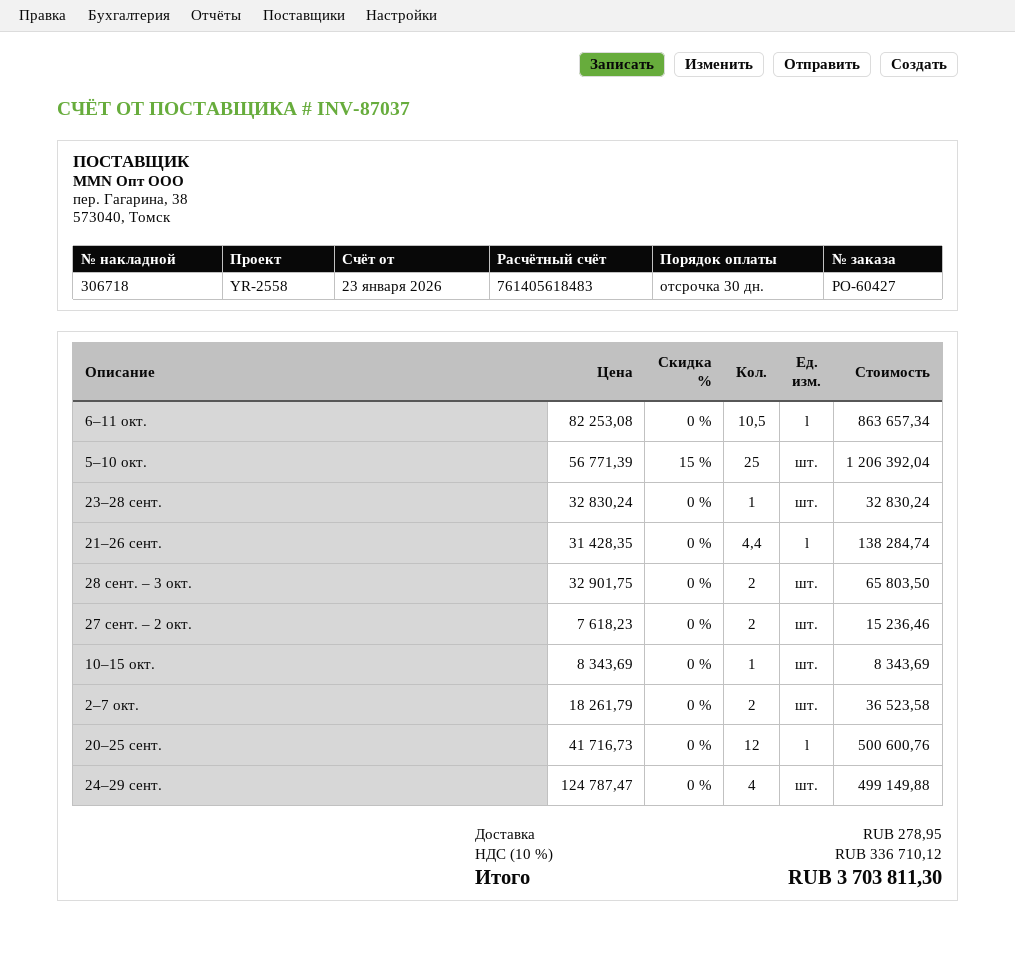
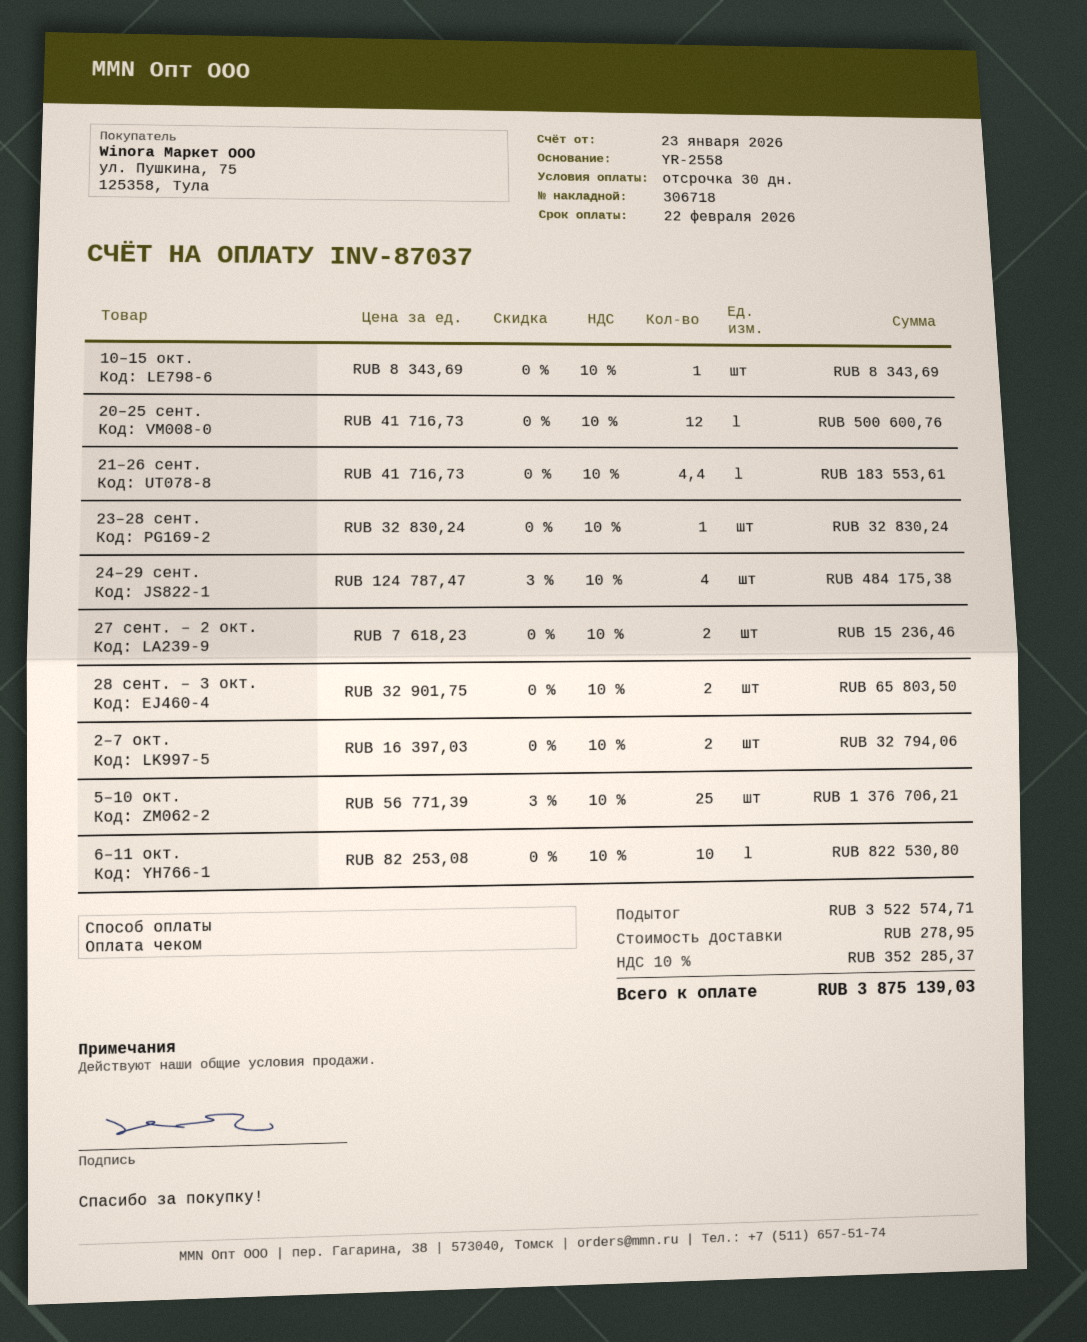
6–11 окт.: 10.5 x 82253.08 = 863657.34 -> 10 x 82253.08 = 822530.80
5–10 окт.: 25 x 56771.39 - 15% = 1206392.04 -> 25 x 56771.39 - 3% = 1376706.21
21–26 сент.: 4.4 x 31428.35 = 138284.74 -> 4.4 x 41716.73 = 183553.61
2–7 окт.: 2 x 18261.79 = 36523.58 -> 2 x 16397.03 = 32794.06
24–29 сент.: 4 x 124787.47 = 499149.88 -> 4 x 124787.47 - 3% = 484175.38
tax: 10% = 336710.12 -> 10% = 352285.37
total: 3703811.30 -> 3875139.03

